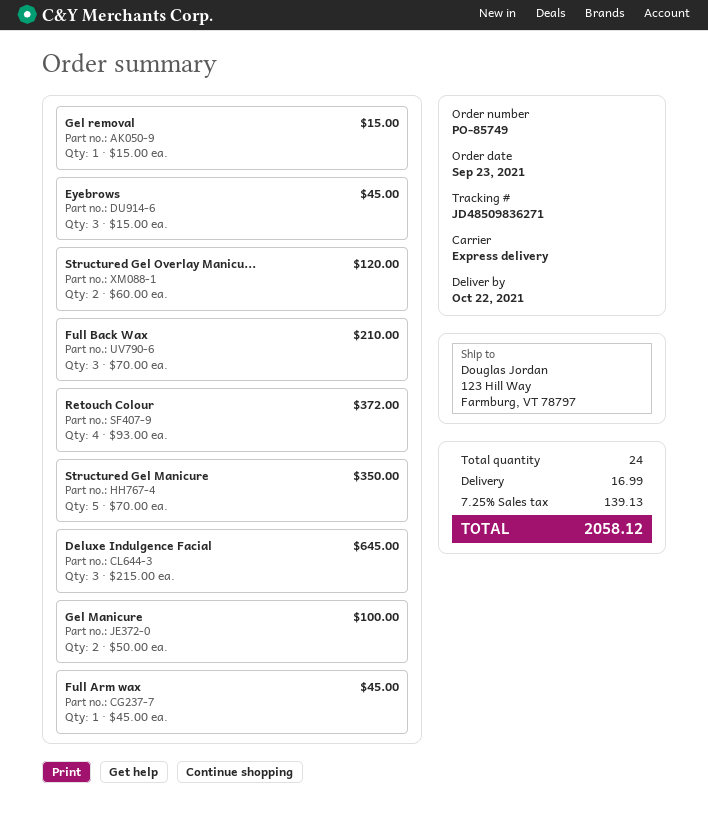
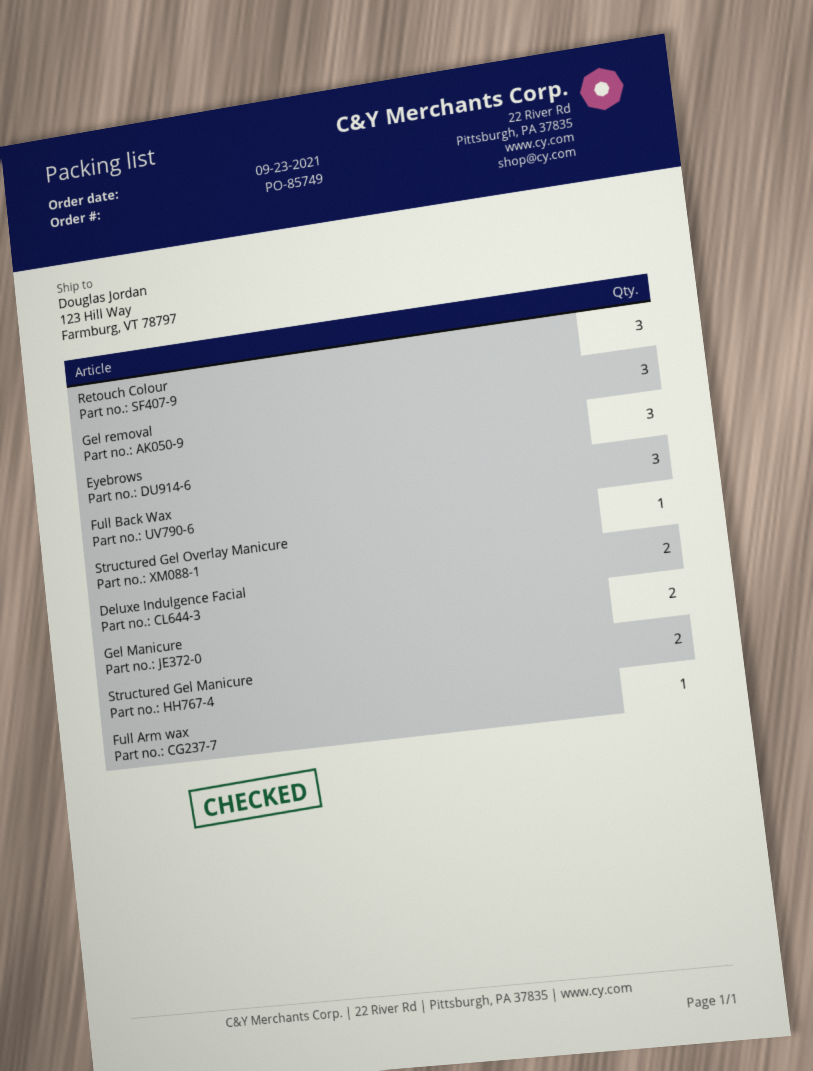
Gel removal: 1 -> 3
Structured Gel Overlay Manicu...: 2 -> 1
Retouch Colour: 4 -> 3
Structured Gel Manicure: 5 -> 2
Deluxe Indulgence Facial: 3 -> 2

